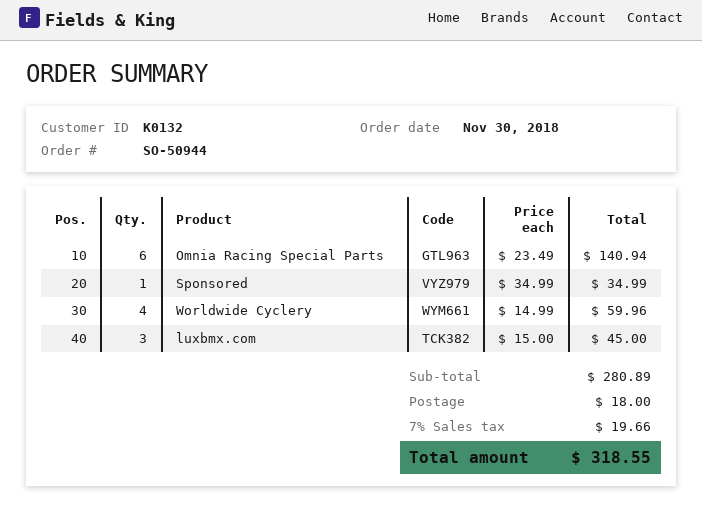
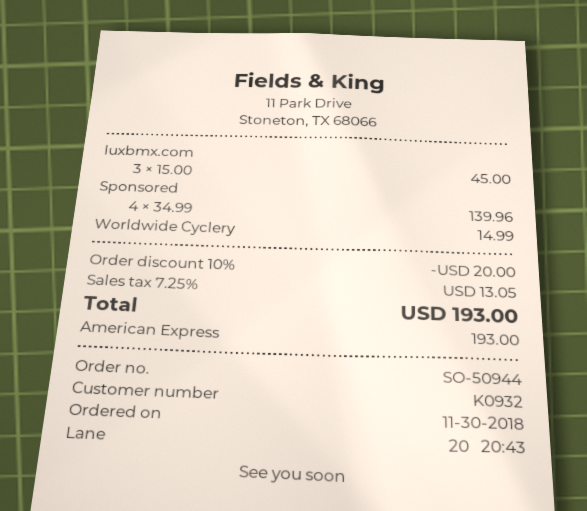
customer number: K0132 -> K0932
Omnia Racing Special Parts: 6 x 23.49 = 140.94 -> none
Sponsored: 1 x 34.99 = 34.99 -> 4 x 34.99 = 139.96
Worldwide Cyclery: 4 x 14.99 = 59.96 -> 1 x 14.99 = 14.99
discount: none -> 10% = 20.00
shipping: 18.00 -> none
tax: 7% = 19.66 -> 7.25% = 13.05
total: 318.55 -> 193.00

